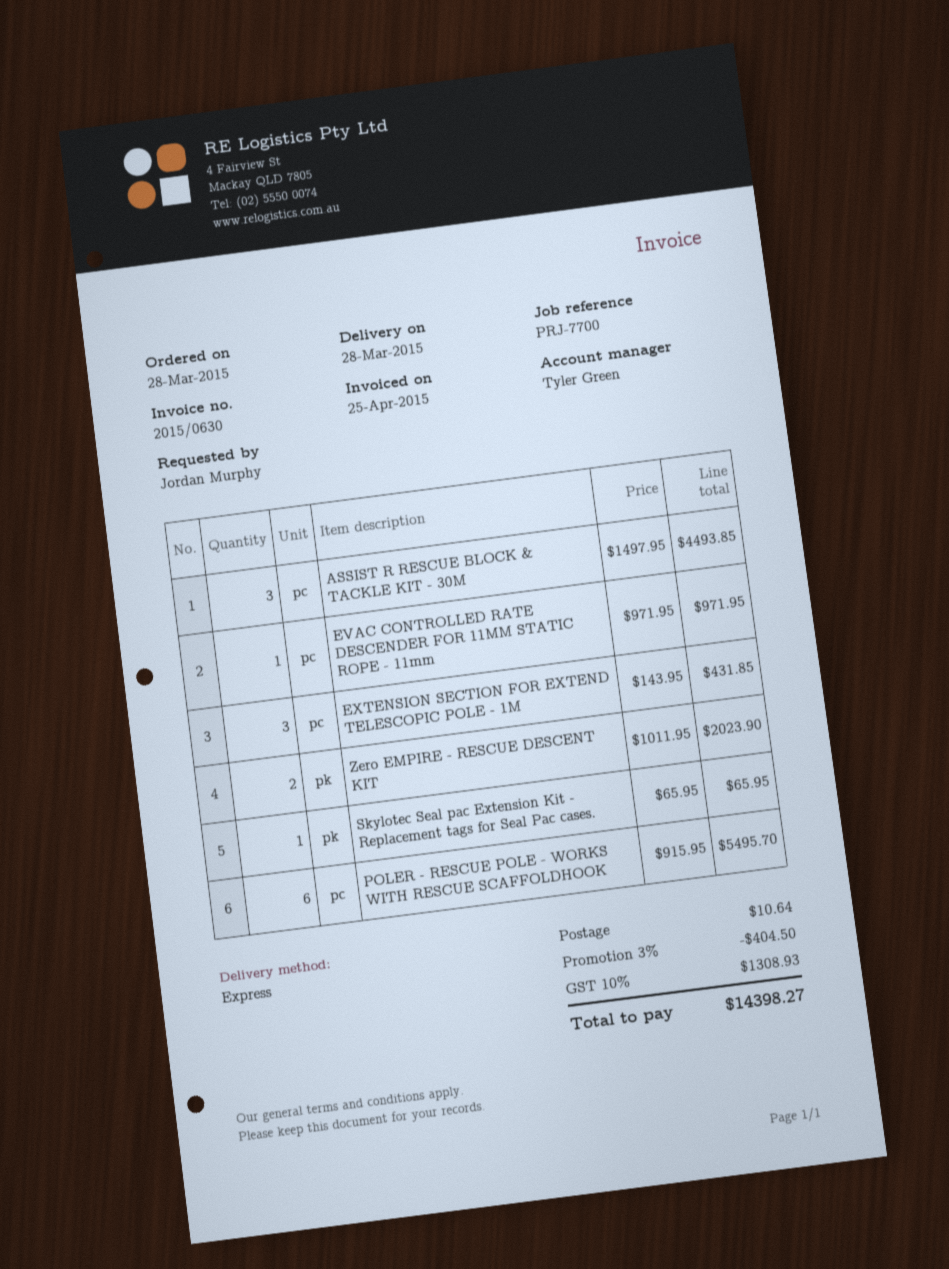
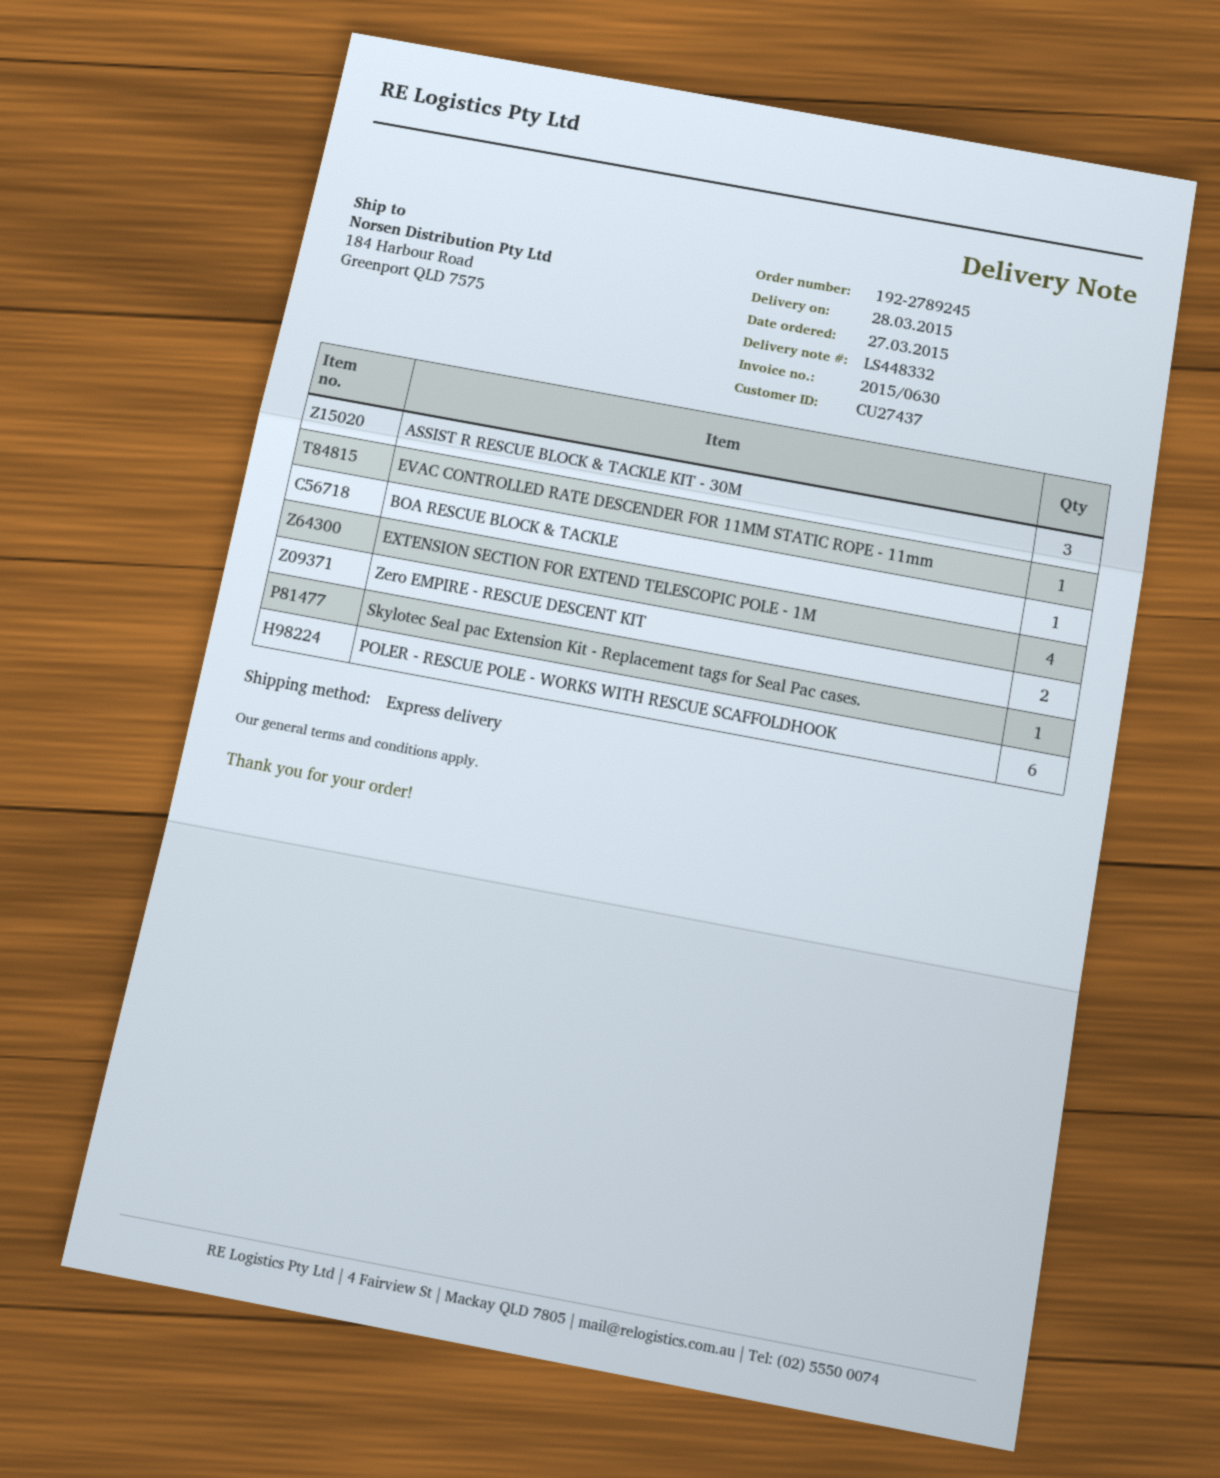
order date: 2015-03-28 -> 2015-03-27
EXTENSION SECTION FOR EXTEND TELESCOPIC POLE - 1M: 3 -> 4
BOA RESCUE BLOCK & TACKLE: none -> 1

